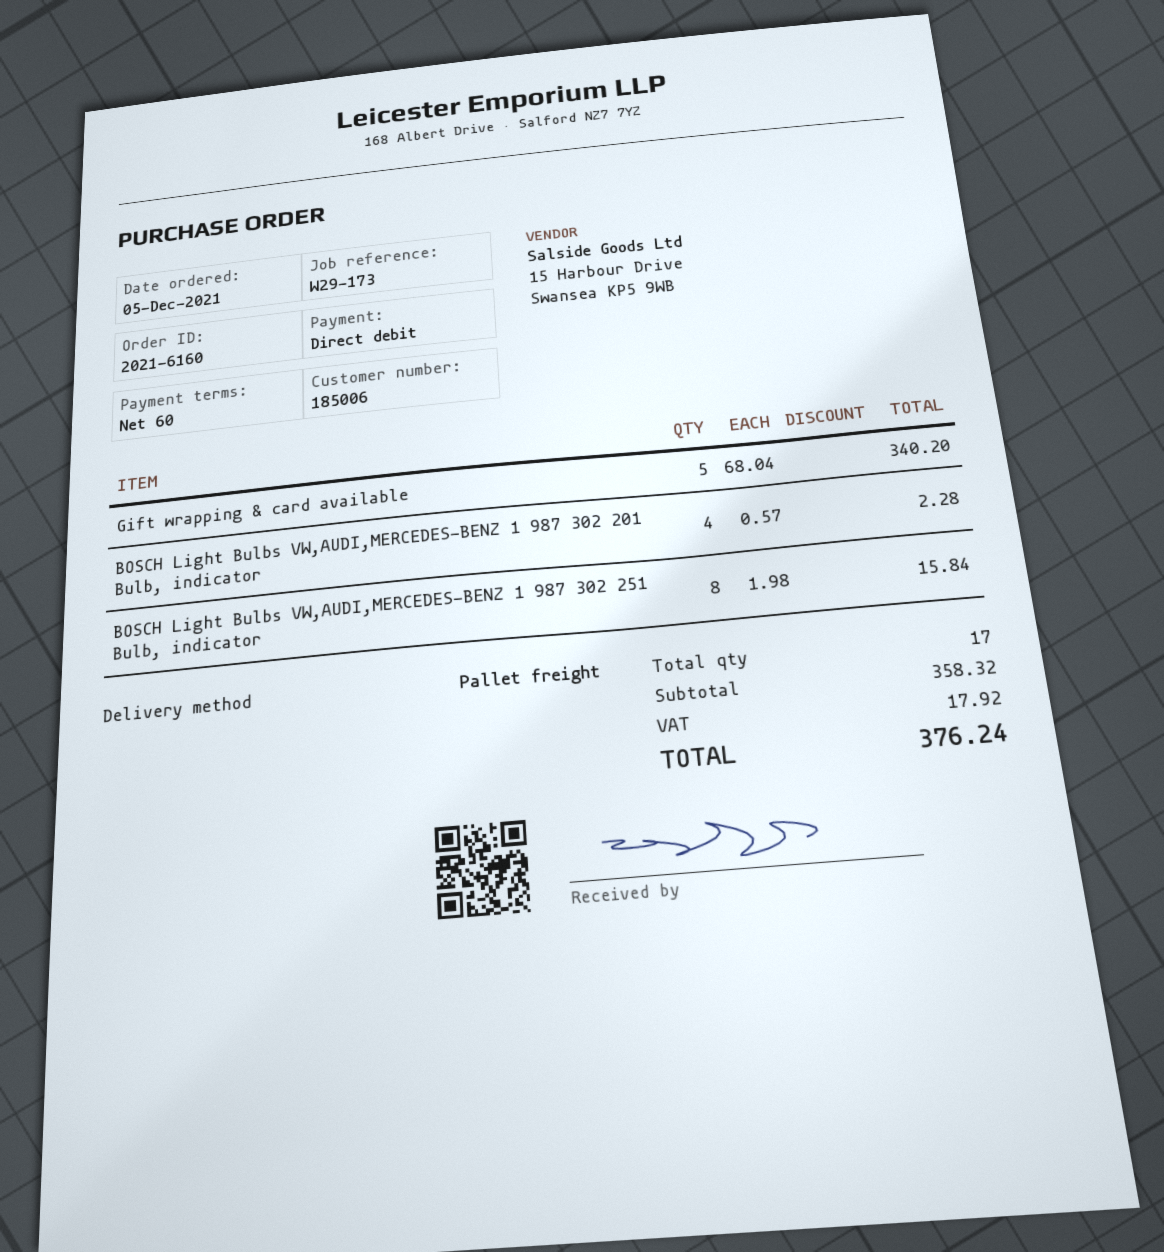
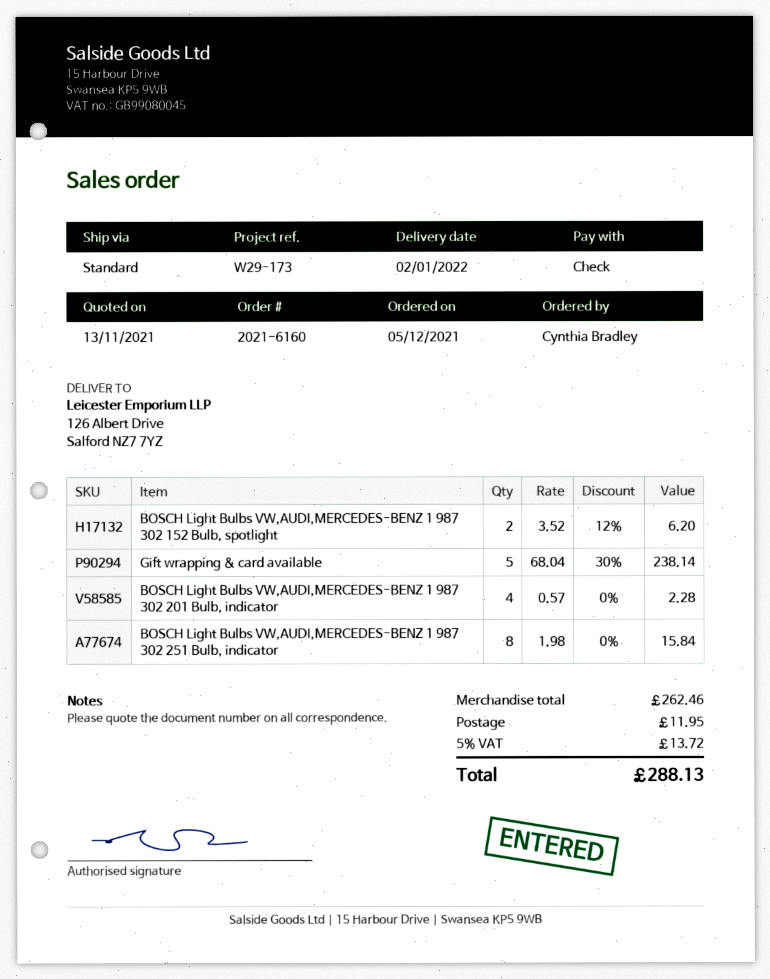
payment method: direct debit -> cheque
shipping method: pallet freight -> standard
Gift wrapping & card available: 5 x 68.04 = 340.20 -> 5 x 68.04 - 30% = 238.14
BOSCH Light Bulbs VW,AUDI,MERCEDES-BENZ 1 987 302 152 Bulb, spotlight: none -> 2 x 3.52 - 12% = 6.20
subtotal: 358.32 -> 262.46
shipping: none -> 11.95
tax: 17.92 -> 13.72
total: 376.24 -> 288.13

